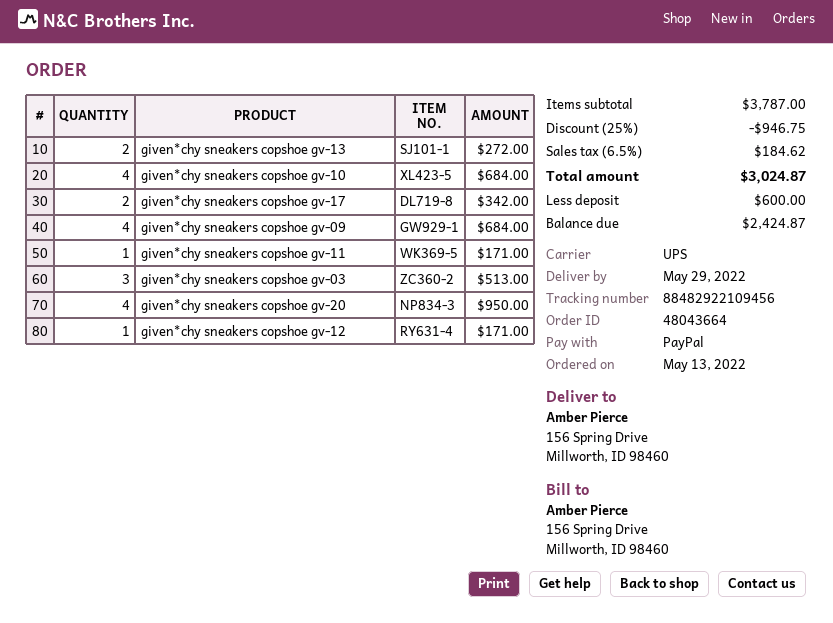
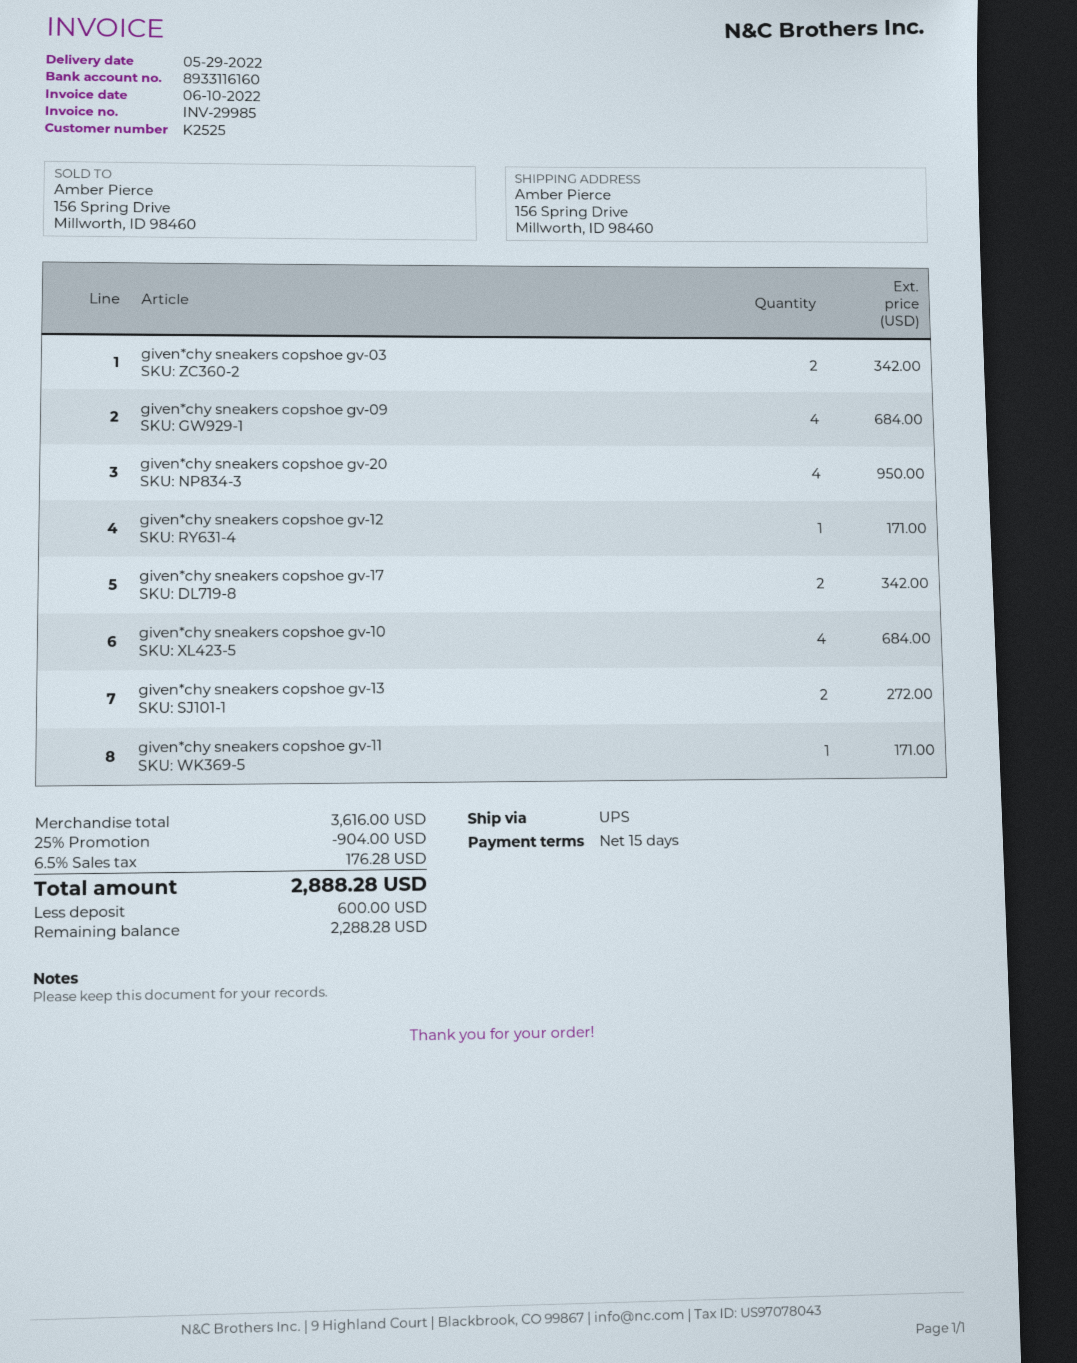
given*chy sneakers copshoe gv-03: 3 for 513.00 -> 2 for 342.00
subtotal: 3787.00 -> 3616.00
discount: 25% = 946.75 -> 25% = 904.00
tax: 6.5% = 184.62 -> 6.5% = 176.28
total: 3024.87 -> 2888.28
balance: 2424.87 -> 2288.28

